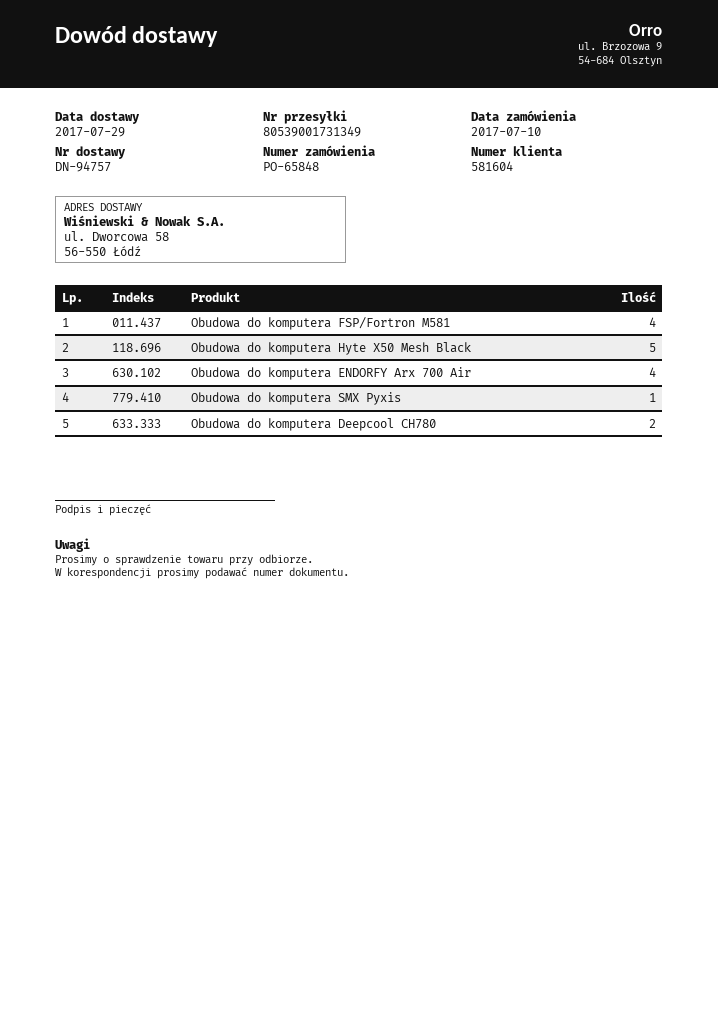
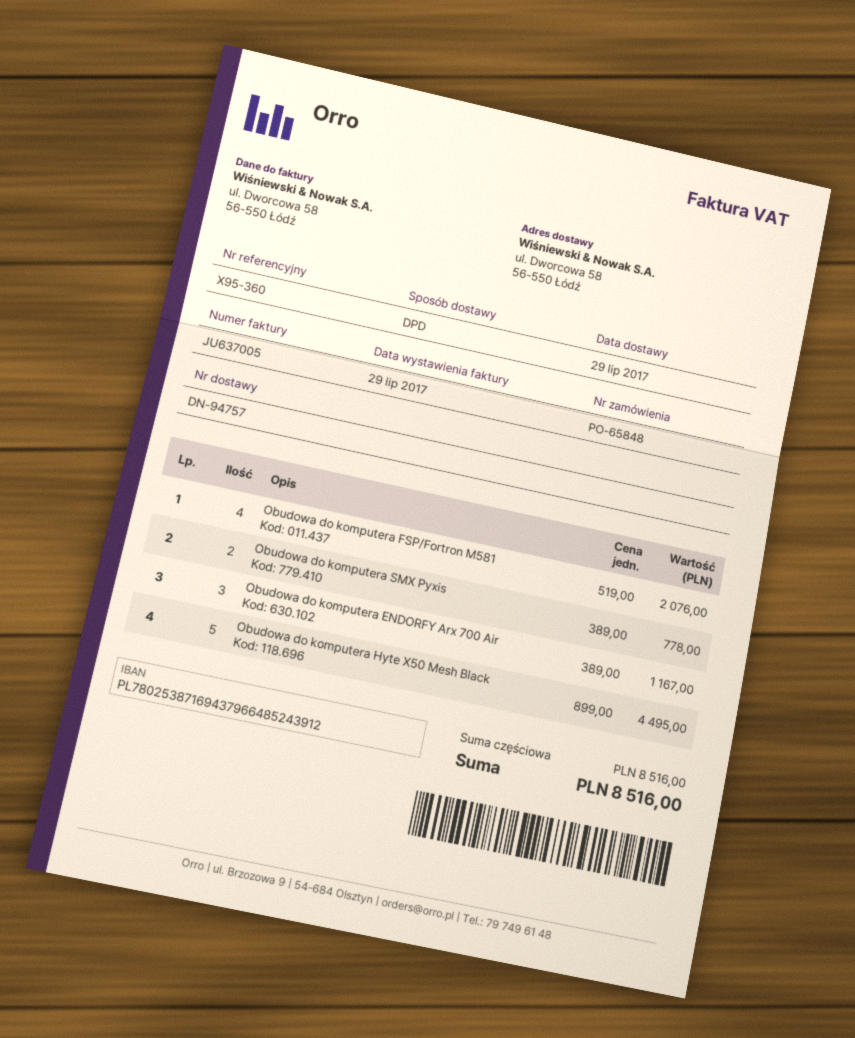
Obudowa do komputera ENDORFY Arx 700 Air: 4 -> 3
Obudowa do komputera SMX Pyxis: 1 -> 2
Obudowa do komputera Deepcool CH780: 2 -> none

